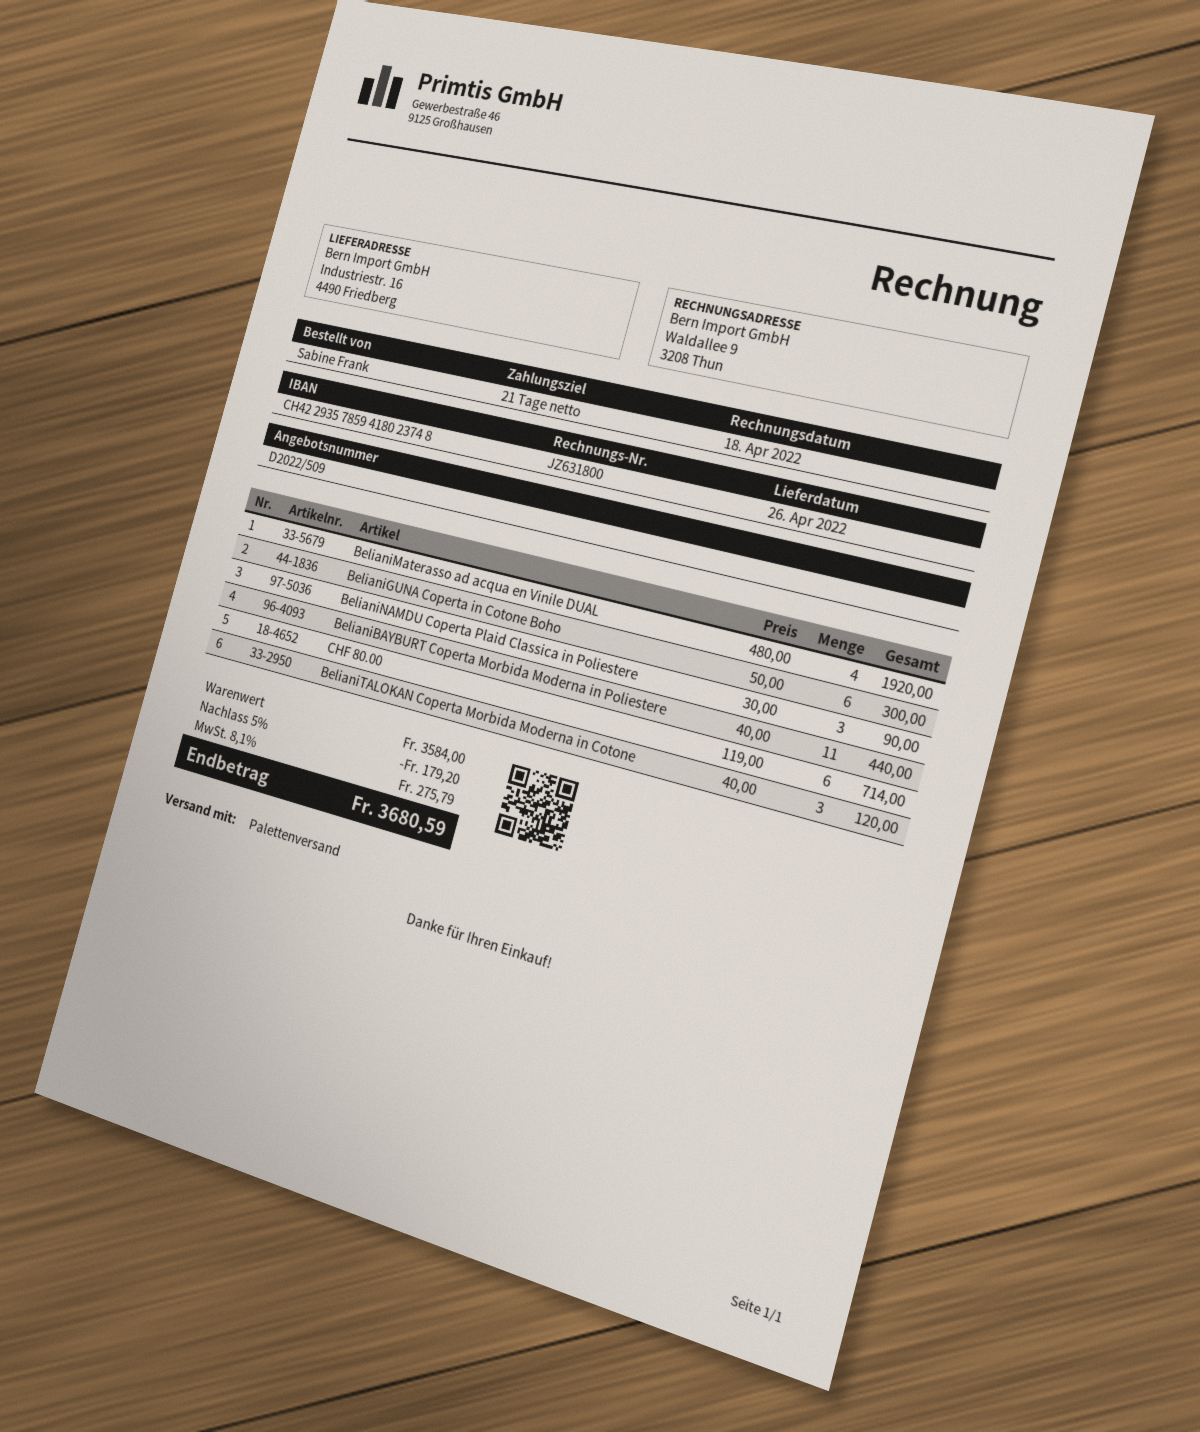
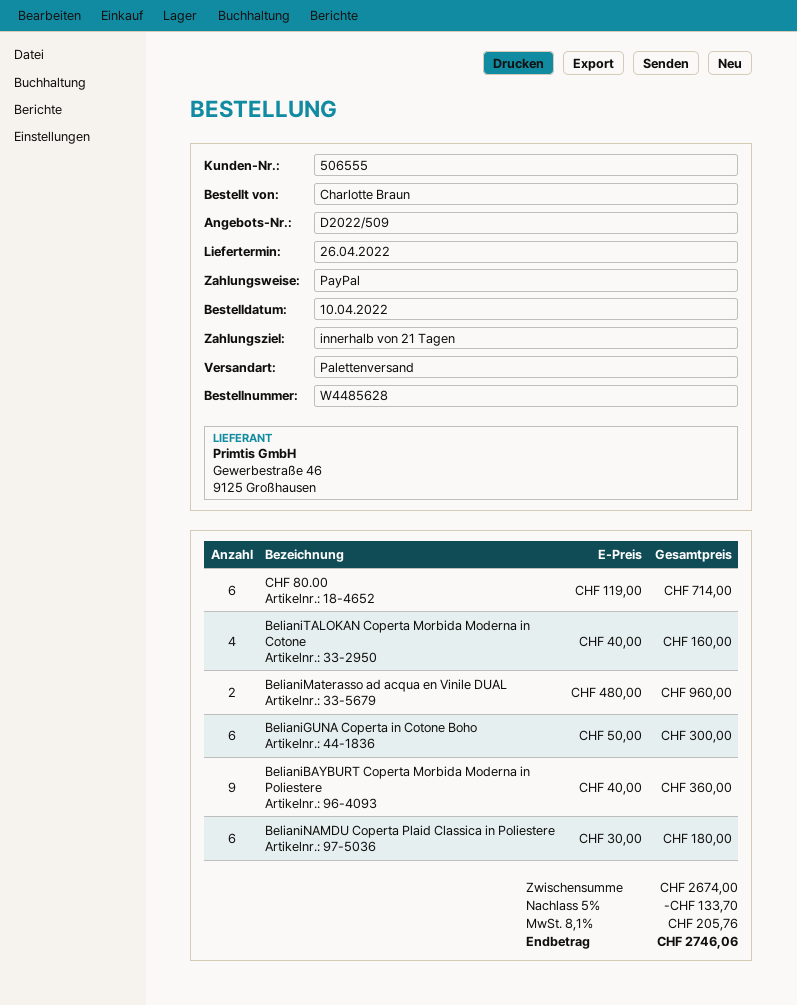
ordered by: Sabine Frank -> Charlotte Braun
BelianiMaterasso ad acqua en Vinile DUAL: 4 x 480.00 = 1920.00 -> 2 x 480.00 = 960.00
BelianiNAMDU Coperta Plaid Classica in Poliestere: 3 x 30.00 = 90.00 -> 6 x 30.00 = 180.00
BelianiBAYBURT Coperta Morbida Moderna in Poliestere: 11 x 40.00 = 440.00 -> 9 x 40.00 = 360.00
BelianiTALOKAN Coperta Morbida Moderna in Cotone: 3 x 40.00 = 120.00 -> 4 x 40.00 = 160.00
subtotal: 3584.00 -> 2674.00
discount: 5% = 179.20 -> 5% = 133.70
tax: 8.1% = 275.79 -> 8.1% = 205.76
total: 3680.59 -> 2746.06

